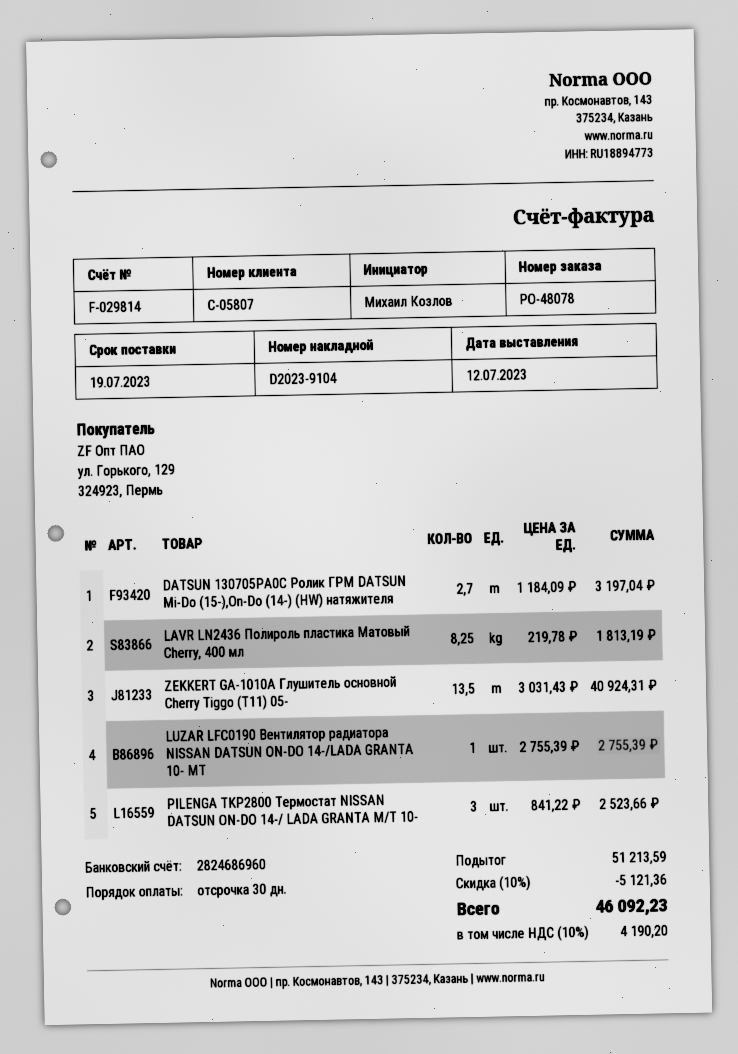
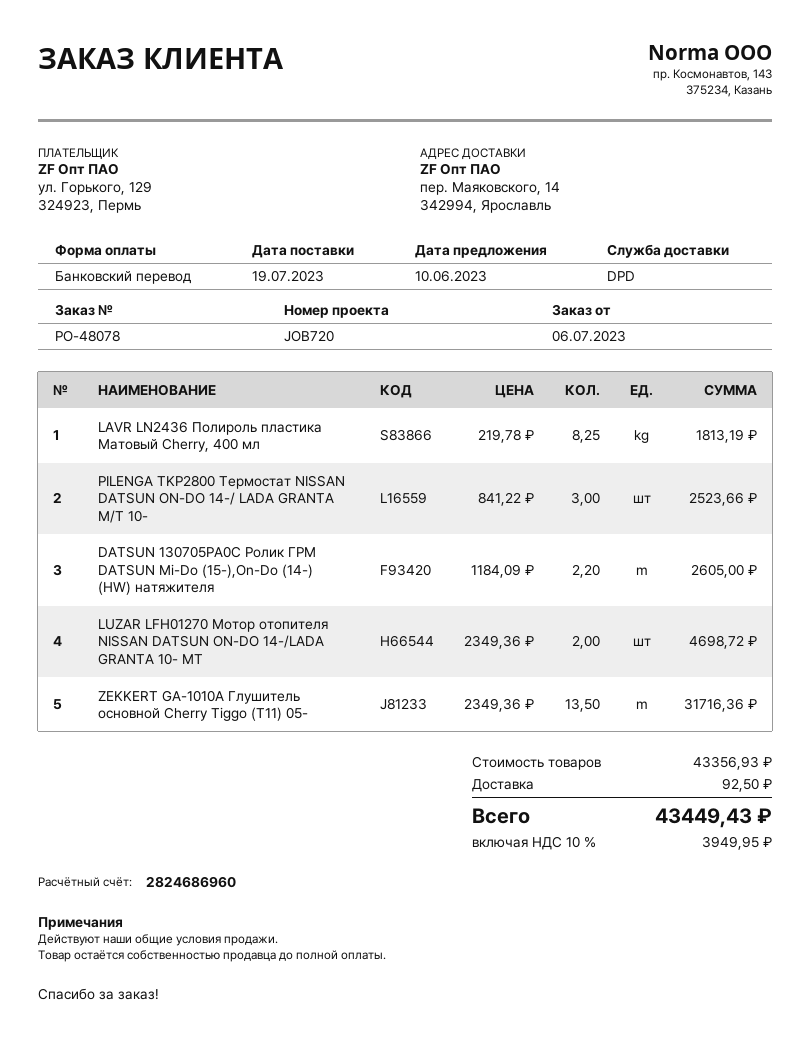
DATSUN 130705PA0C Ролик ГРМ DATSUN Mi-Do (15-),On-Do (14-) (HW) натяжителя: 2.7 x 1184.09 = 3197.04 -> 2.2 x 1184.09 = 2605.00
ZEKKERT GA-1010A Глушитель основной Cherry Tiggo (T11) 05-: 13.5 x 3031.43 = 40924.31 -> 13.5 x 2349.36 = 31716.36
LUZAR LFC0190 Вентилятор радиатора NISSAN DATSUN ON-DO 14-/LADA GRANTA 10- MT: 1 x 2755.39 = 2755.39 -> none
LUZAR LFH01270 Мотор отопителя NISSAN DATSUN ON-DO 14-/LADA GRANTA 10- MT: none -> 2 x 2349.36 = 4698.72
subtotal: 51213.59 -> 43356.93
discount: 10% = 5121.36 -> none
shipping: none -> 92.50
tax: 10% = 4190.20 -> 10% = 3949.95
total: 46092.23 -> 43449.43

